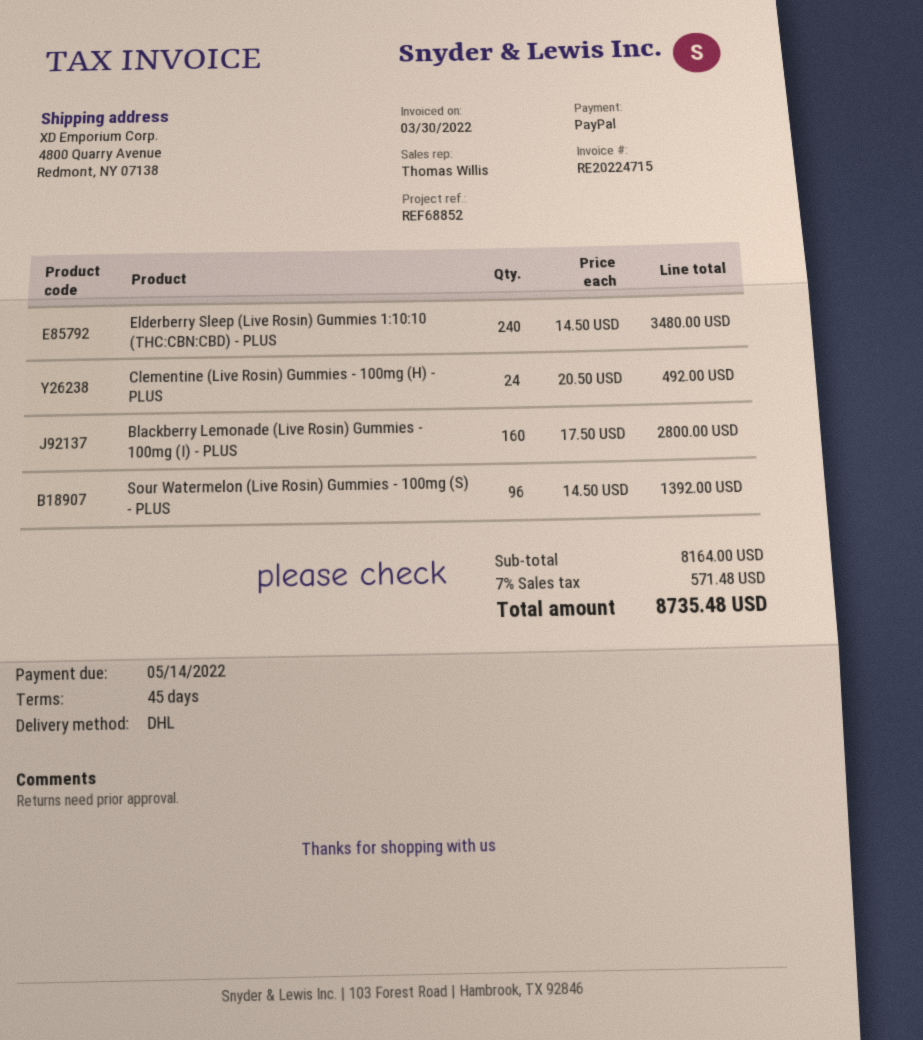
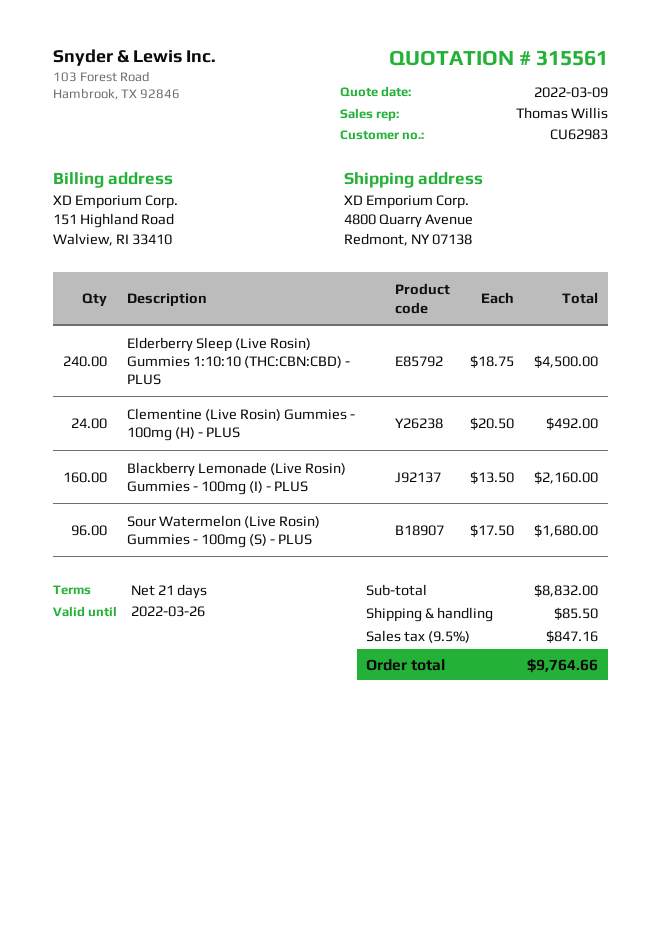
payment terms: 45 days -> 21 days
Elderberry Sleep (Live Rosin) Gummies 1:10:10 (THC:CBN:CBD) - PLUS: 240 x 14.50 = 3480.00 -> 240 x 18.75 = 4500.00
Blackberry Lemonade (Live Rosin) Gummies - 100mg (I) - PLUS: 160 x 17.50 = 2800.00 -> 160 x 13.50 = 2160.00
Sour Watermelon (Live Rosin) Gummies - 100mg (S) - PLUS: 96 x 14.50 = 1392.00 -> 96 x 17.50 = 1680.00
subtotal: 8164.00 -> 8832.00
shipping: none -> 85.50
tax: 7% = 571.48 -> 9.5% = 847.16
total: 8735.48 -> 9764.66

